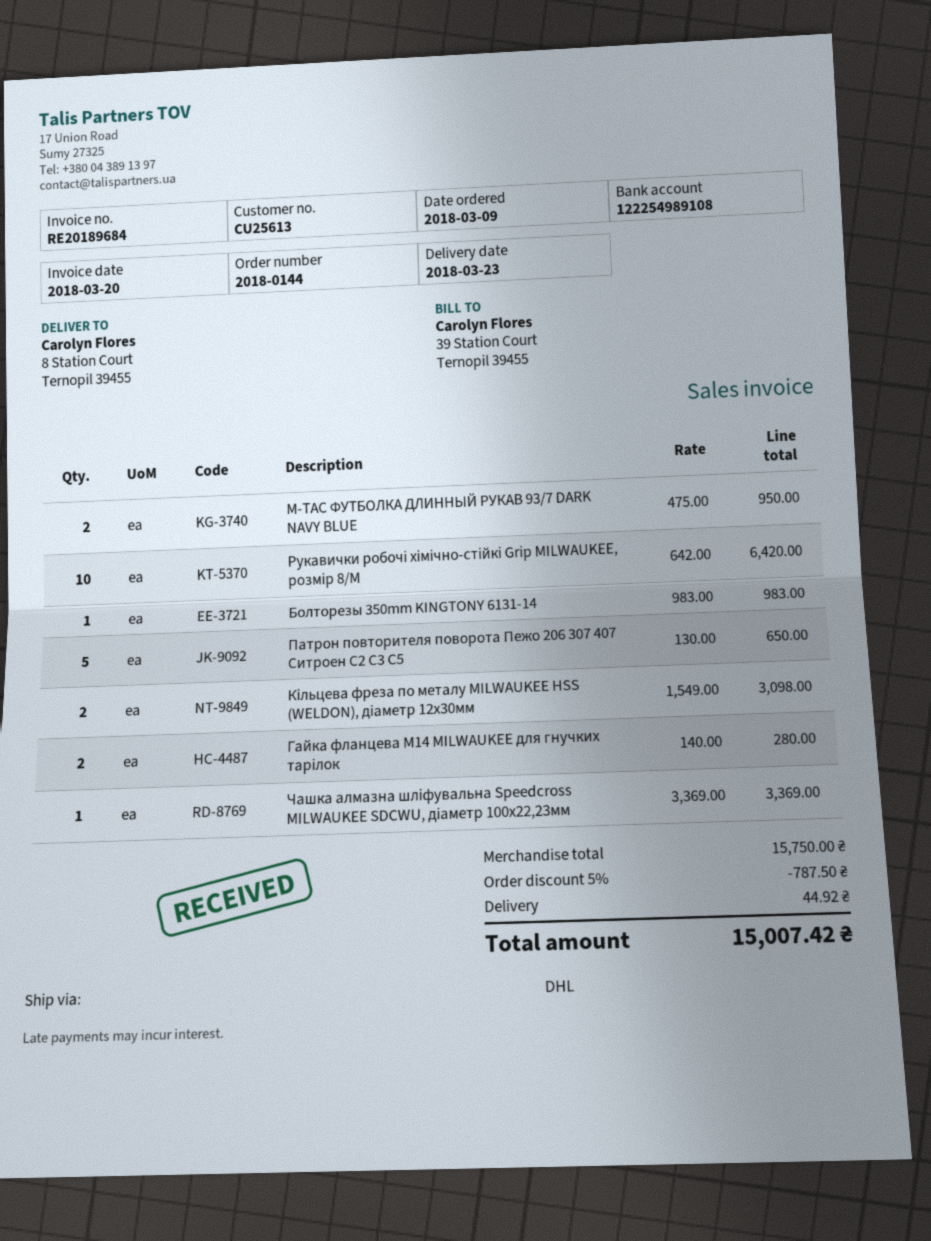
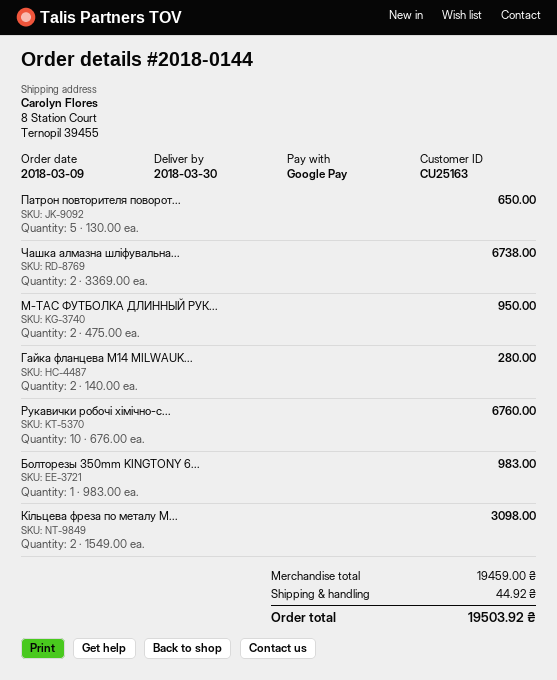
delivery date: 2018-03-23 -> 2018-03-30
customer number: CU25613 -> CU25163
Рукавички робочі хімічно-стійкі Grip MILWAUKEE, розмір 8/M: 10 x 642.00 = 6420.00 -> 10 x 676.00 = 6760.00
Чашка алмазна шліфувальна Speedcross MILWAUKEE SDCWU, діаметр 100х22,23мм: 1 x 3369.00 = 3369.00 -> 2 x 3369.00 = 6738.00
subtotal: 15750.00 -> 19459.00
discount: 5% = 787.50 -> none
total: 15007.42 -> 19503.92

